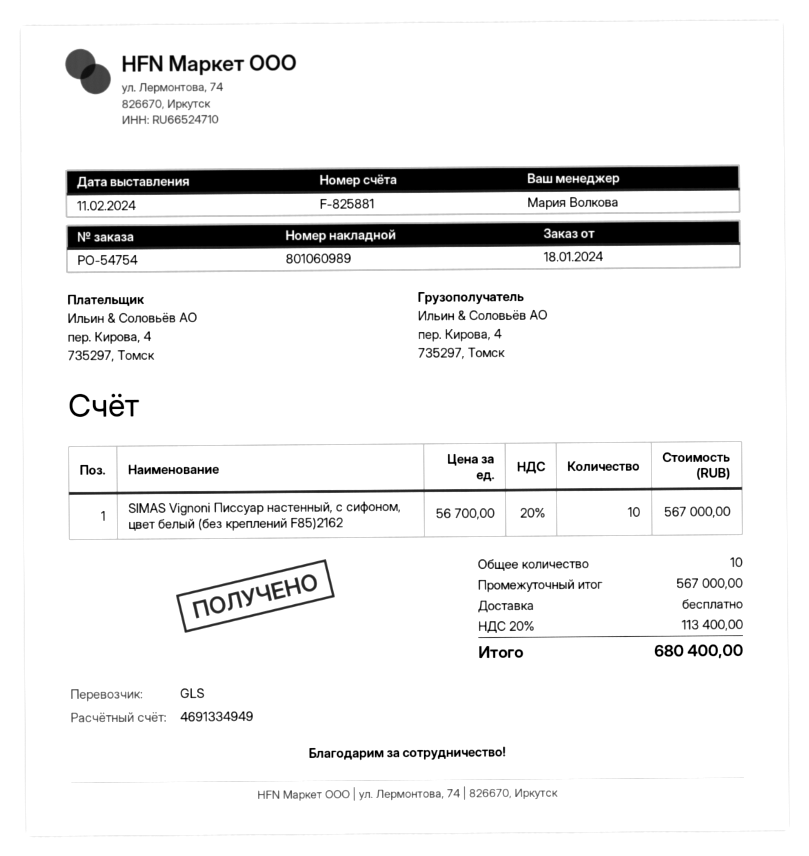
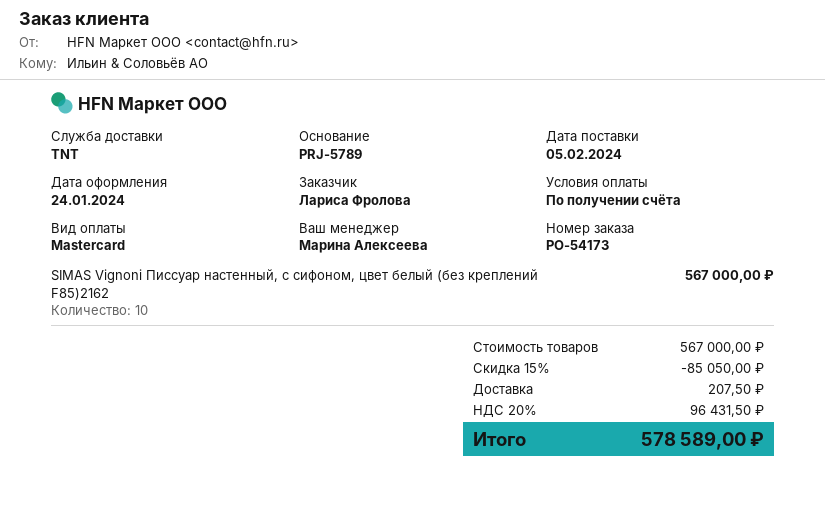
order number: PO-54754 -> PO-54173
order date: 2024-01-18 -> 2024-01-24
sales rep: Мария Волкова -> Марина Алексеева
shipping method: GLS -> TNT
discount: none -> 15% = 85050.00
shipping: 0.00 -> 207.50
tax: 20% = 113400.00 -> 20% = 96431.50
total: 680400.00 -> 578589.00

